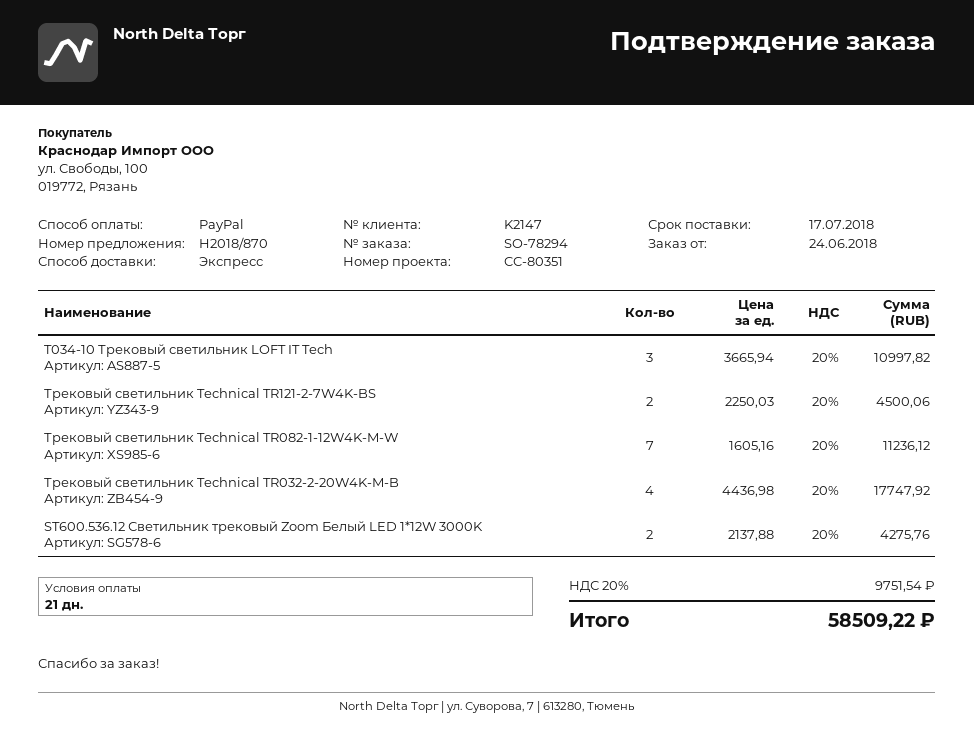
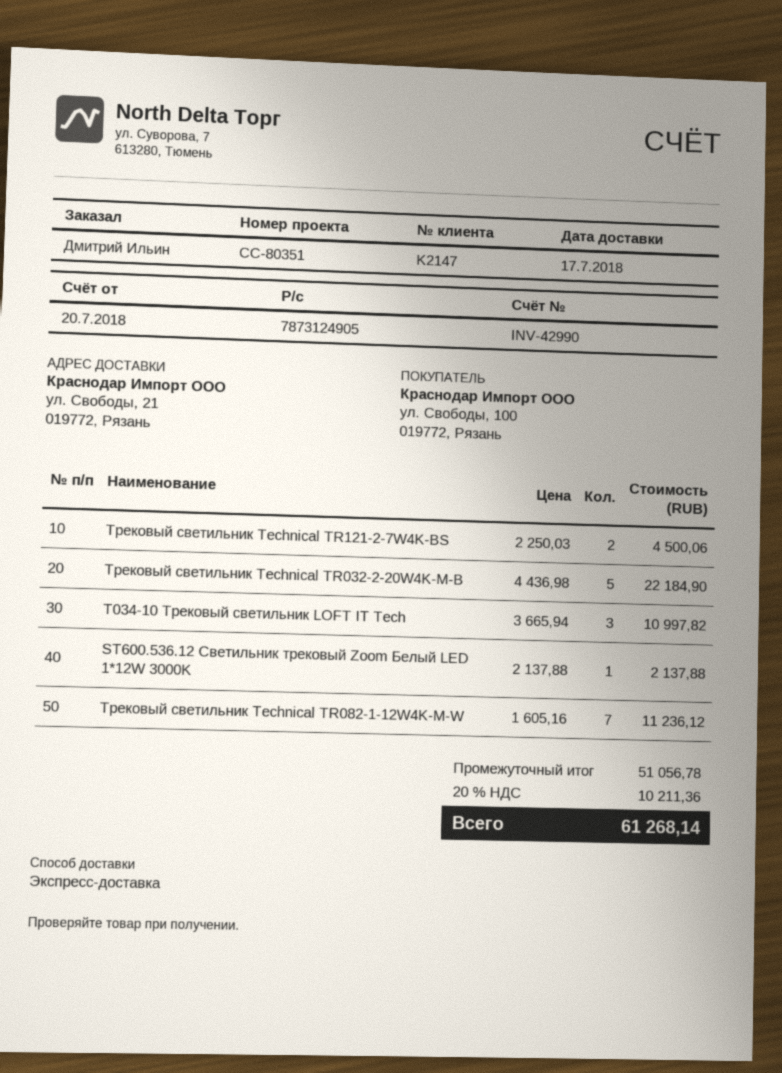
Трековый светильник Technical TR032-2-20W4K-M-B: 4 x 4436.98 = 17747.92 -> 5 x 4436.98 = 22184.90
ST600.536.12 Светильник трековый Zoom Белый LED 1*12W 3000K: 2 x 2137.88 = 4275.76 -> 1 x 2137.88 = 2137.88
tax: 20% = 9751.54 -> 20% = 10211.36
total: 58509.22 -> 61268.14

